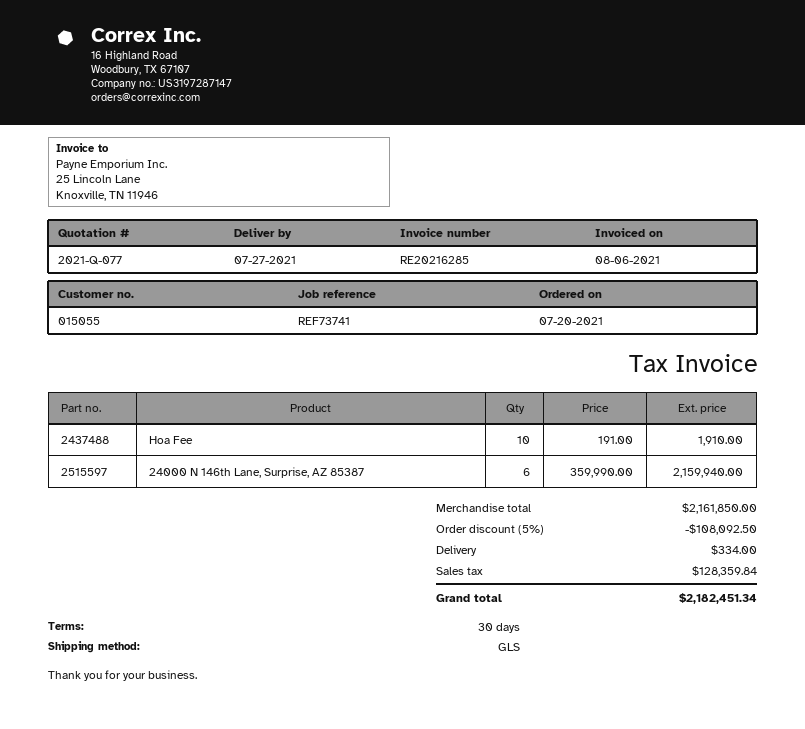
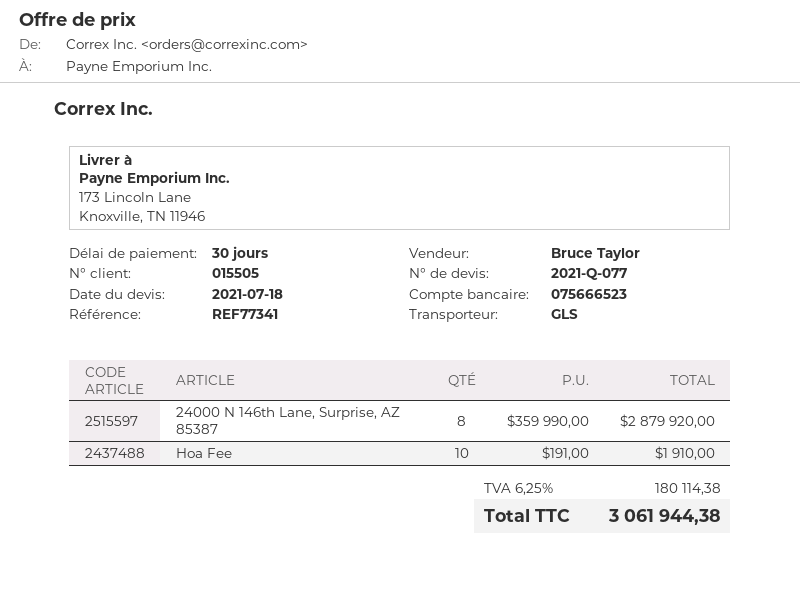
customer number: 015055 -> 015505
reference: REF73741 -> REF77341
24000 N 146th Lane, Surprise, AZ 85387: 6 x 359990.00 = 2159940.00 -> 8 x 359990.00 = 2879920.00
discount: 5% = 108092.50 -> none
shipping: 334.00 -> none
tax: 128359.84 -> 180114.38
total: 2182451.34 -> 3061944.38

